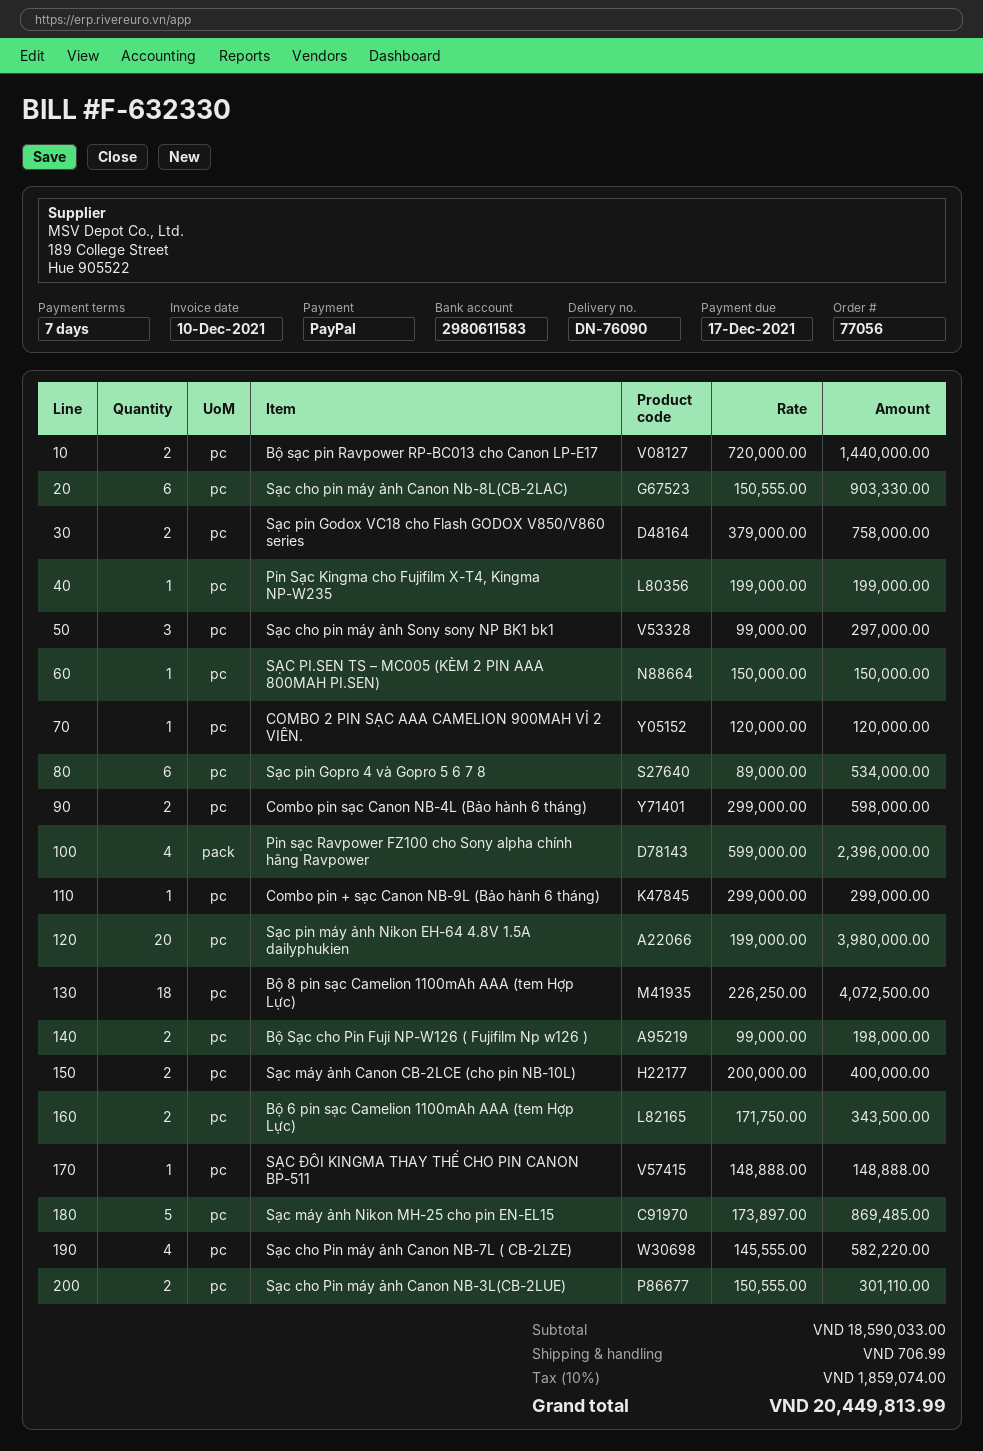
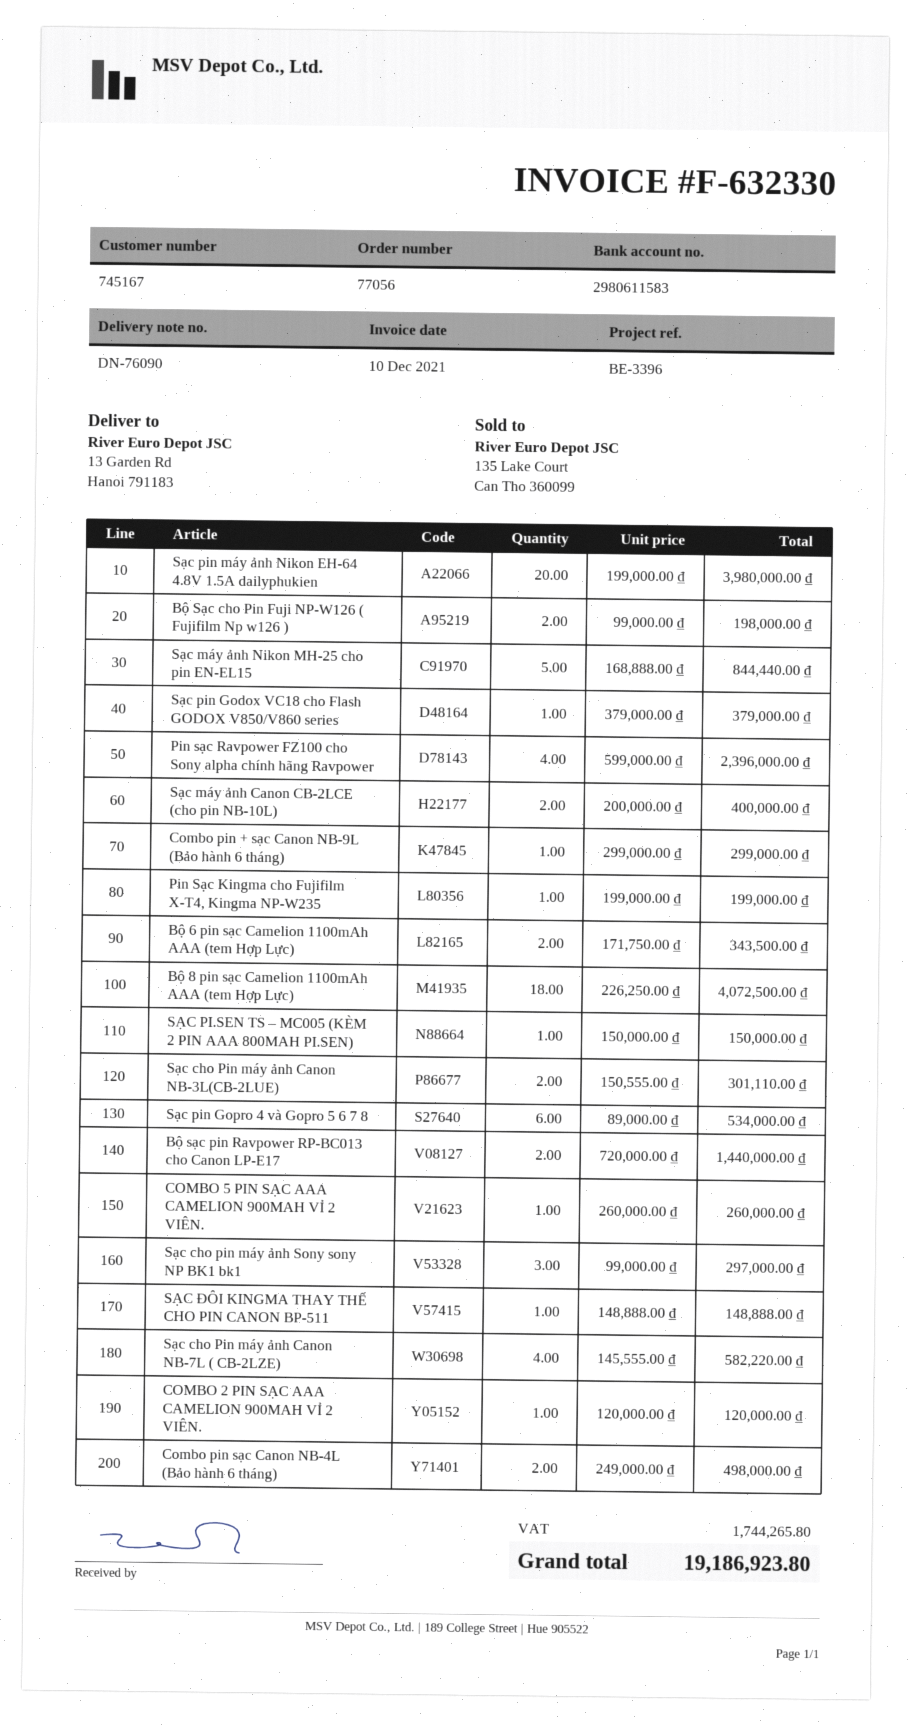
Sạc cho pin máy ảnh Canon Nb-8L(CB-2LAC): 6 x 150555.00 = 903330.00 -> none
Sạc pin Godox VC18 cho Flash GODOX V850/V860 series: 2 x 379000.00 = 758000.00 -> 1 x 379000.00 = 379000.00
Combo pin sạc Canon NB-4L (Bảo hành 6 tháng): 2 x 299000.00 = 598000.00 -> 2 x 249000.00 = 498000.00
Sạc máy ảnh Nikon MH-25 cho pin EN-EL15: 5 x 173897.00 = 869485.00 -> 5 x 168888.00 = 844440.00
COMBO 5 PIN SẠC AAA CAMELION 900MAH VỈ 2 VIÊN.: none -> 1 x 260000.00 = 260000.00
shipping: 706.99 -> none
tax: 1859074.00 -> 1744265.80
total: 20449813.99 -> 19186923.80

